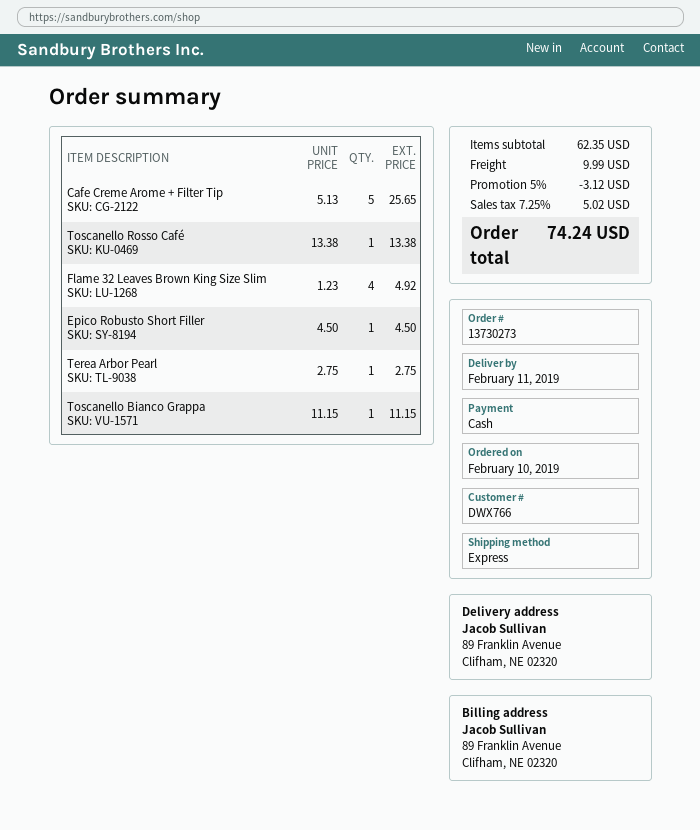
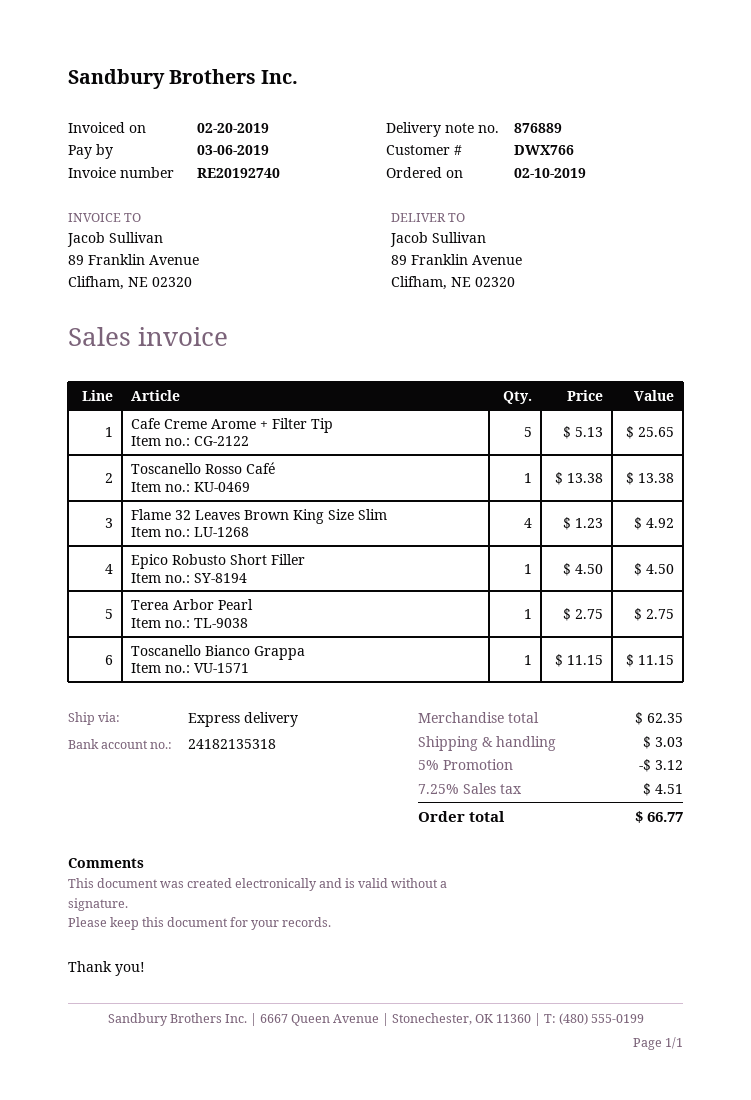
shipping: 9.99 -> 3.03
tax: 7.25% = 5.02 -> 7.25% = 4.51
total: 74.24 -> 66.77

